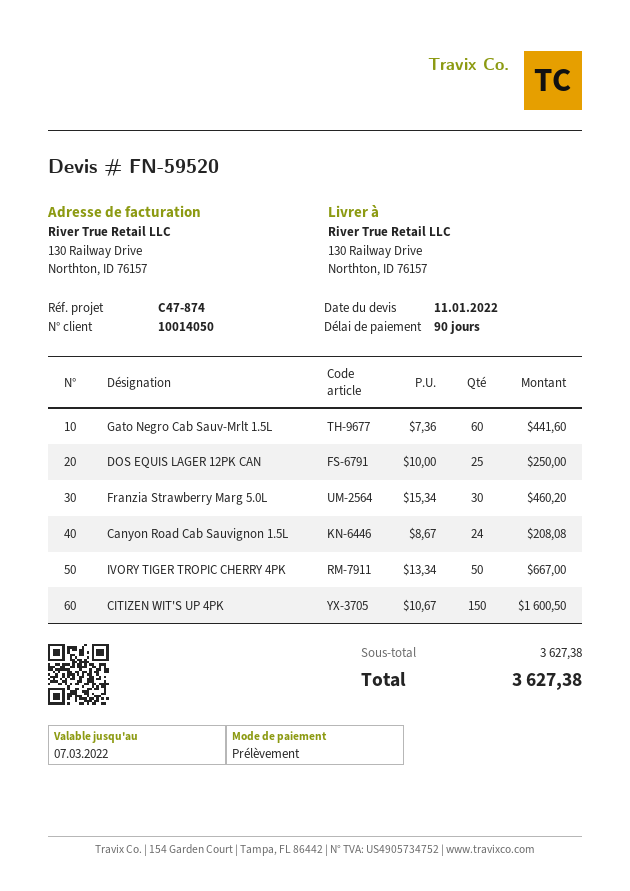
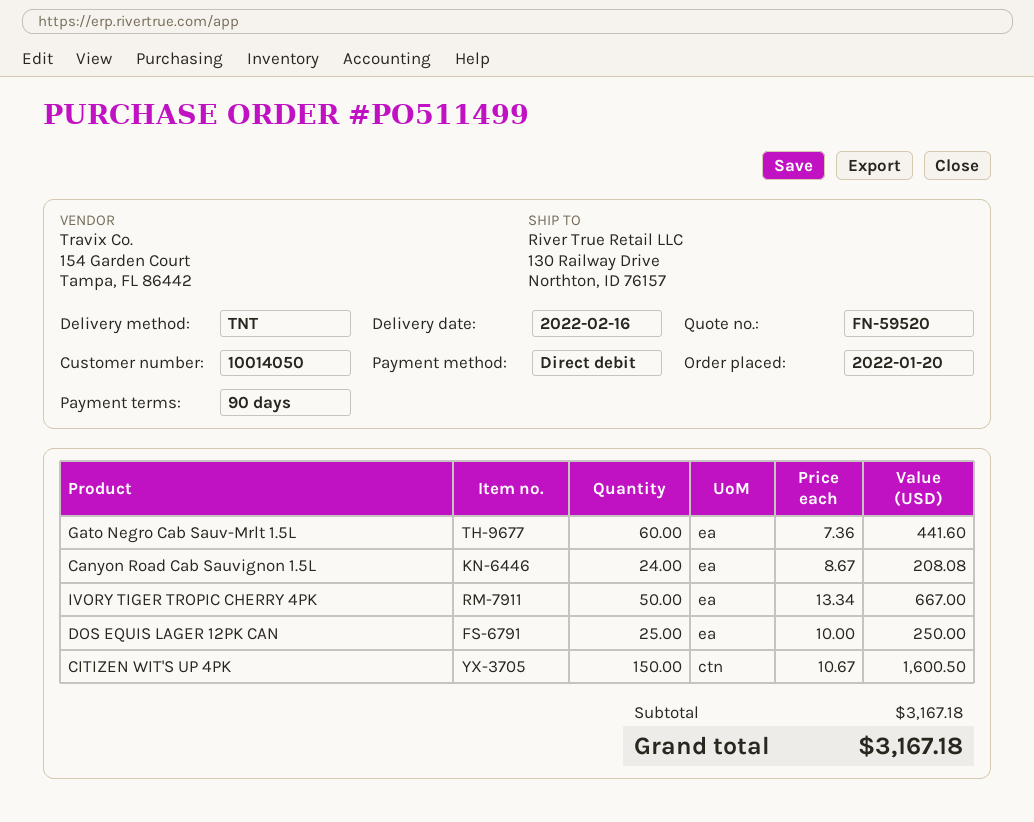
Franzia Strawberry Marg 5.0L: 30 x 15.34 = 460.20 -> none
subtotal: 3627.38 -> 3167.18
total: 3627.38 -> 3167.18

